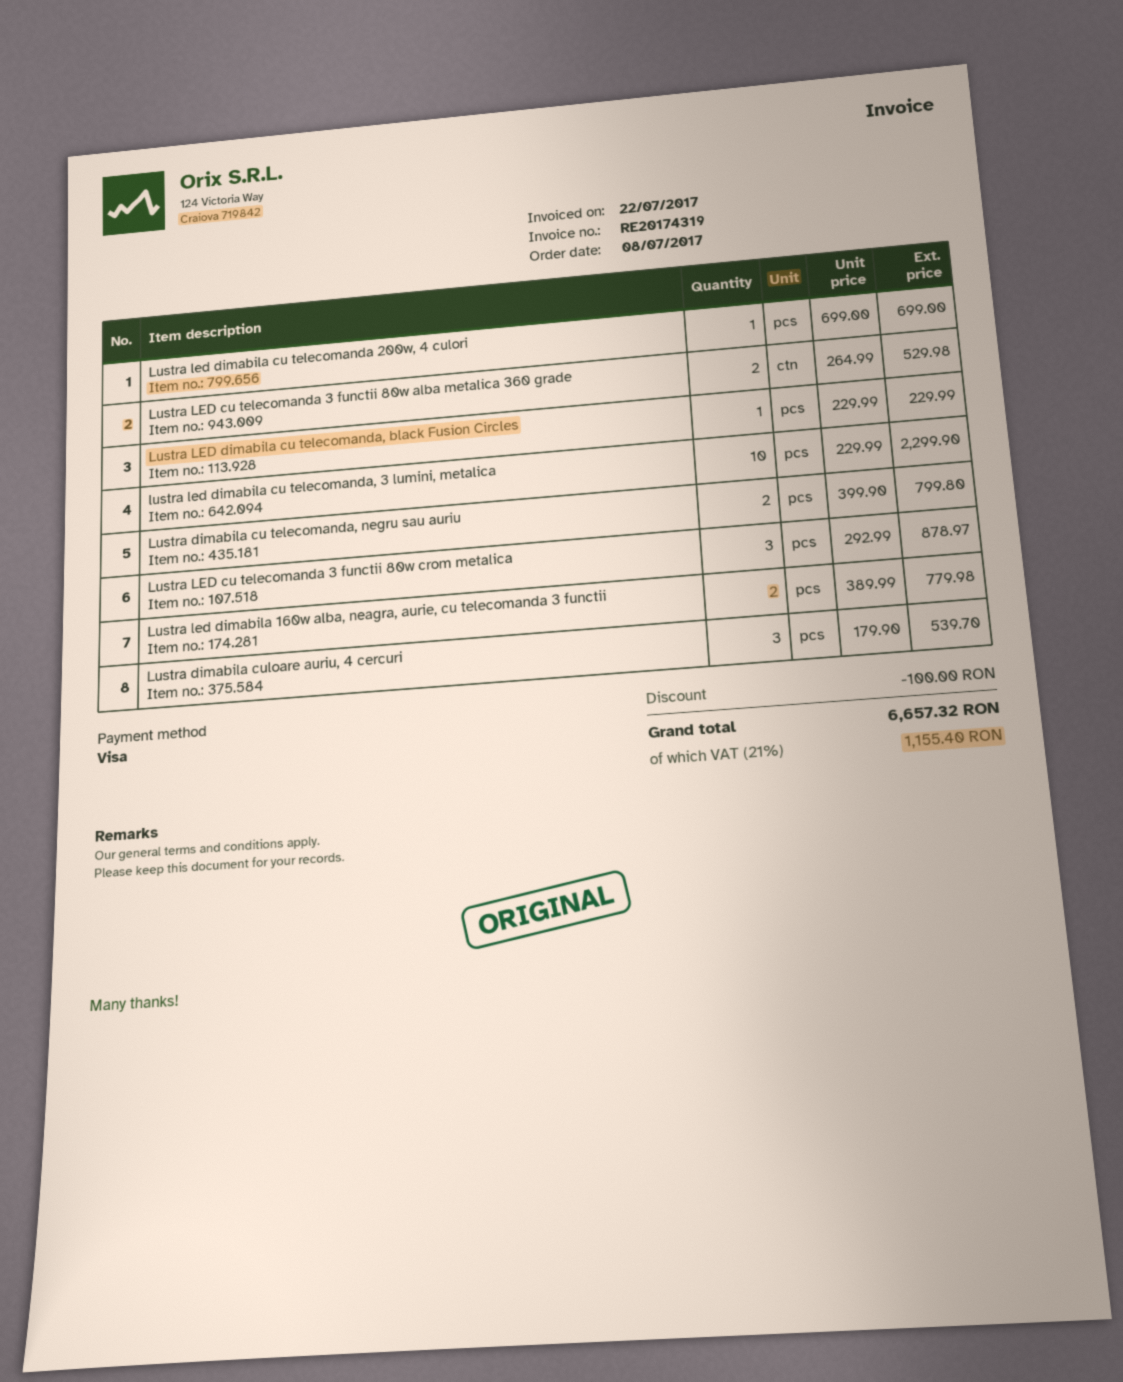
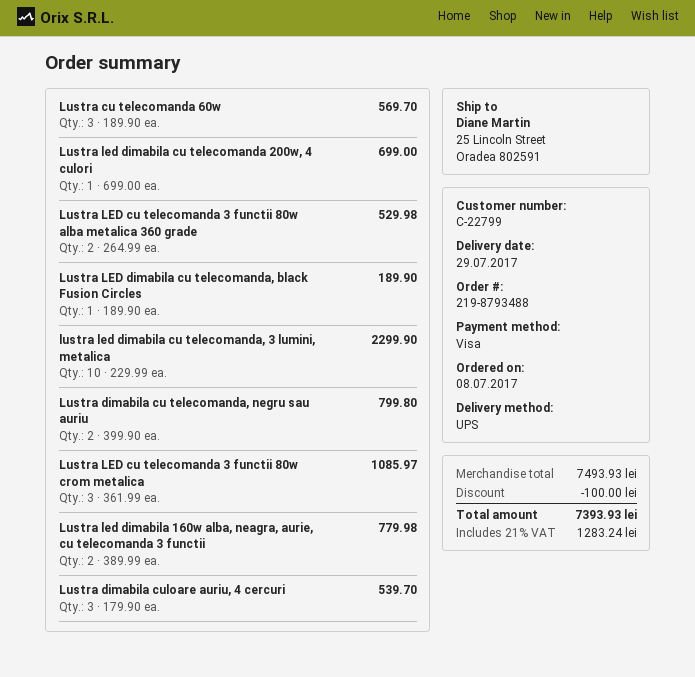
Lustra LED dimabila cu telecomanda, black Fusion Circles: 1 x 229.99 = 229.99 -> 1 x 189.90 = 189.90
Lustra LED cu telecomanda 3 functii 80w crom metalica: 3 x 292.99 = 878.97 -> 3 x 361.99 = 1085.97
Lustra cu telecomanda 60w: none -> 3 x 189.90 = 569.70
tax: 21% = 1155.40 -> 21% = 1283.24
total: 6657.32 -> 7393.93

